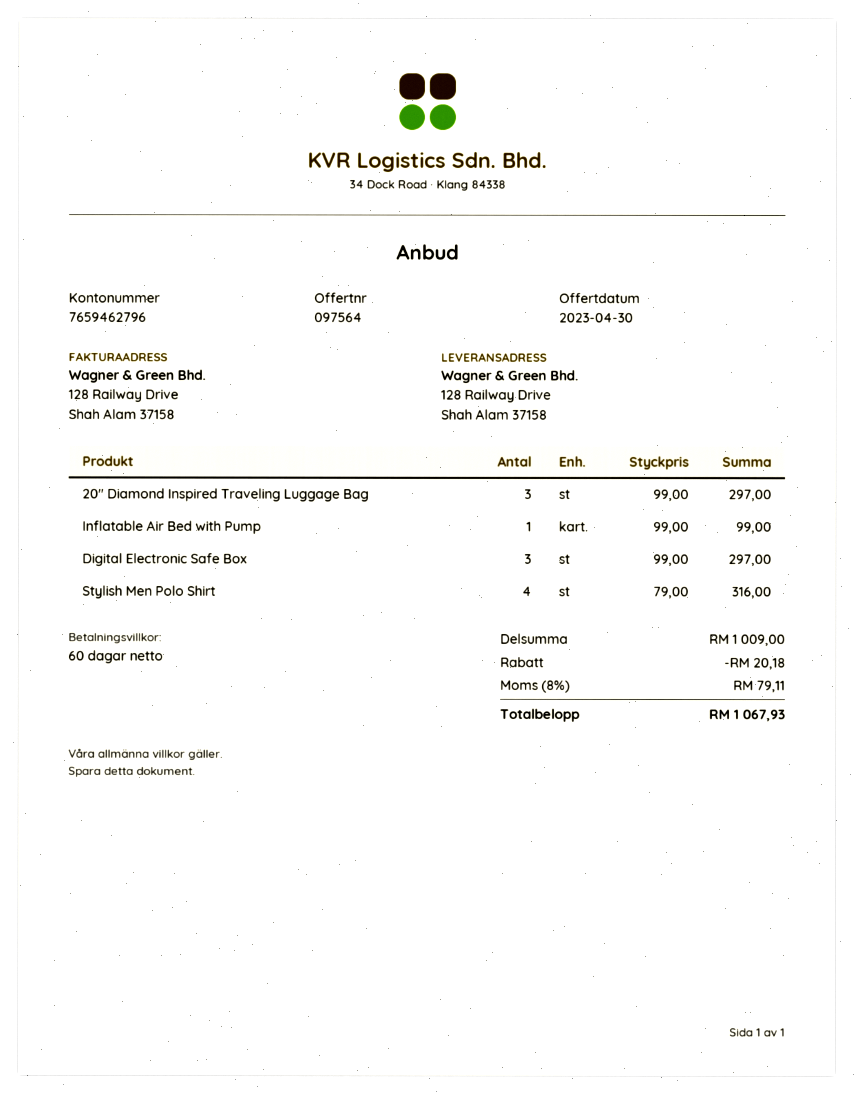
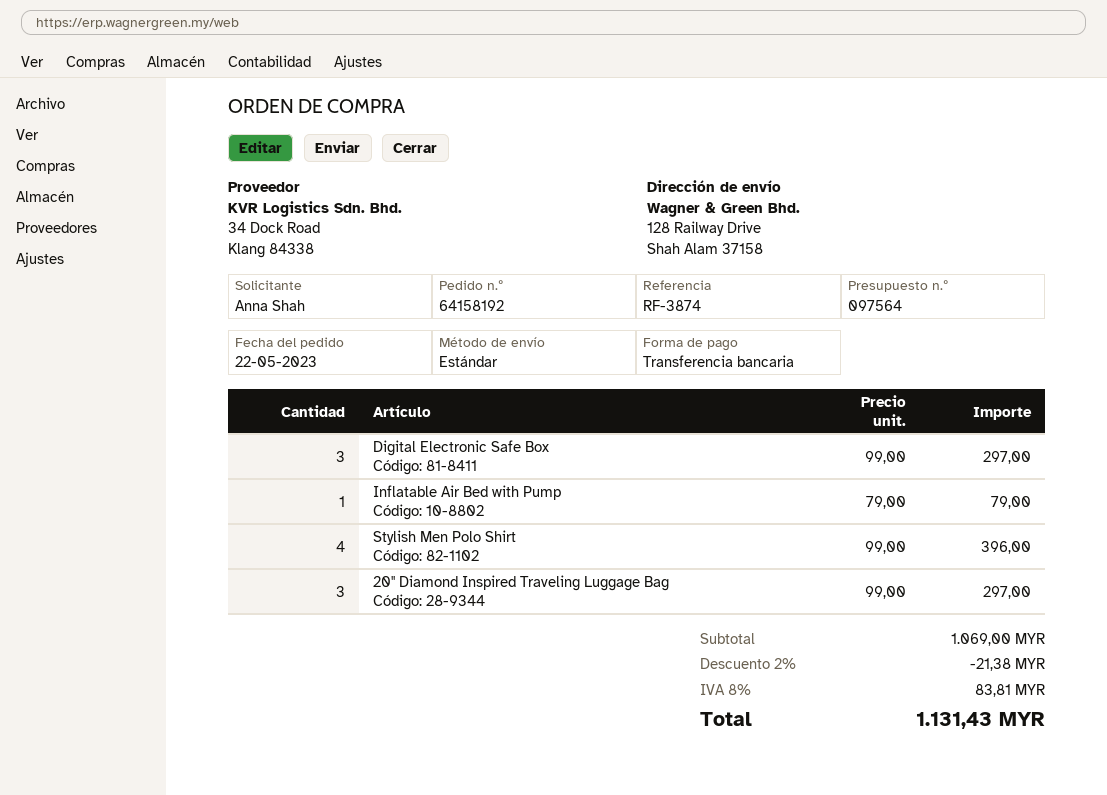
Inflatable Air Bed with Pump: 1 x 99.00 = 99.00 -> 1 x 79.00 = 79.00
Stylish Men Polo Shirt: 4 x 79.00 = 316.00 -> 4 x 99.00 = 396.00
subtotal: 1009.00 -> 1069.00
discount: 20.18 -> 21.38
tax: 8% = 79.11 -> 8% = 83.81
total: 1067.93 -> 1131.43

